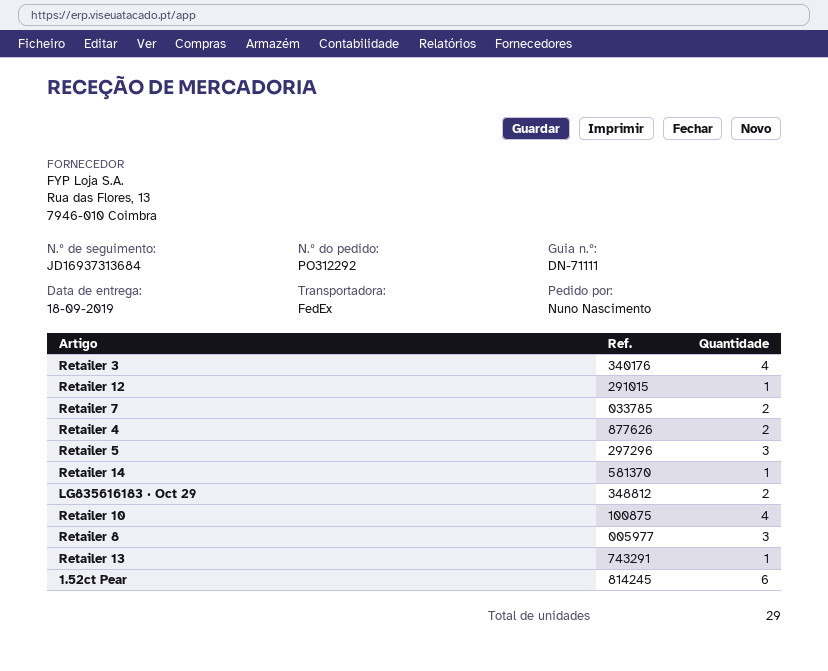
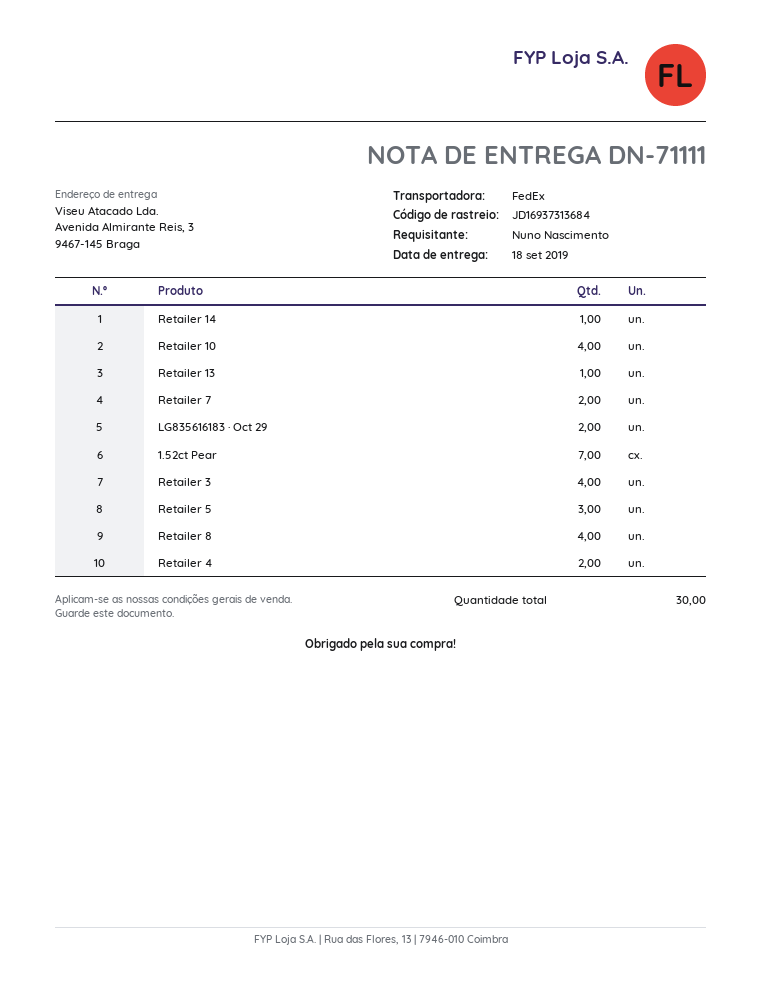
Retailer 12: 1 -> none
Retailer 8: 3 -> 4
1.52ct Pear: 6 -> 7
total quantity: 29 -> 30

